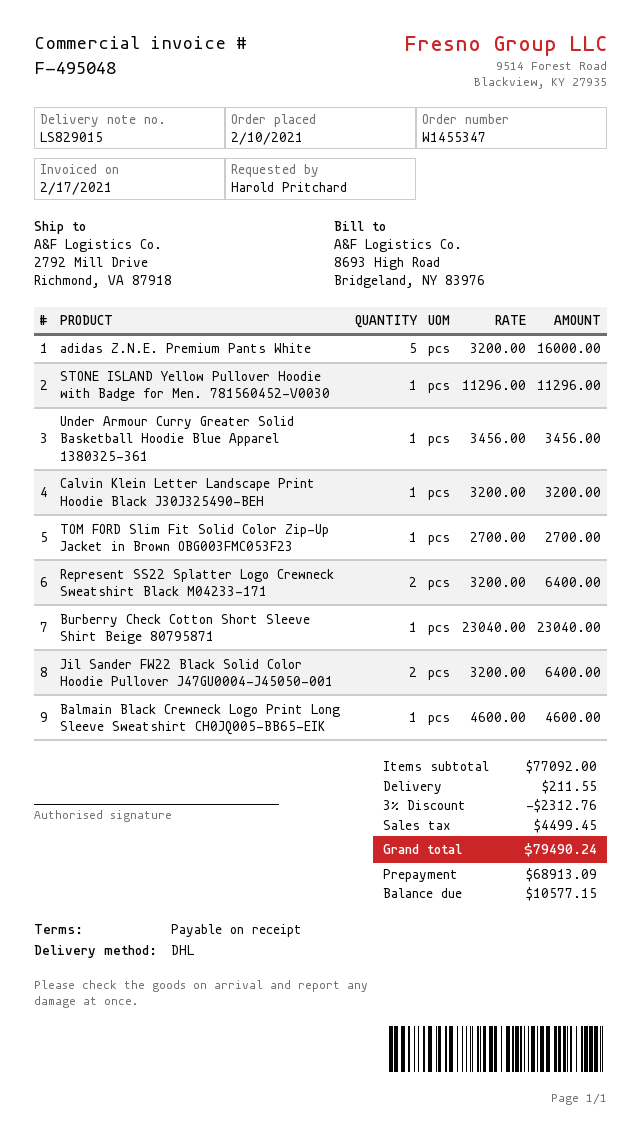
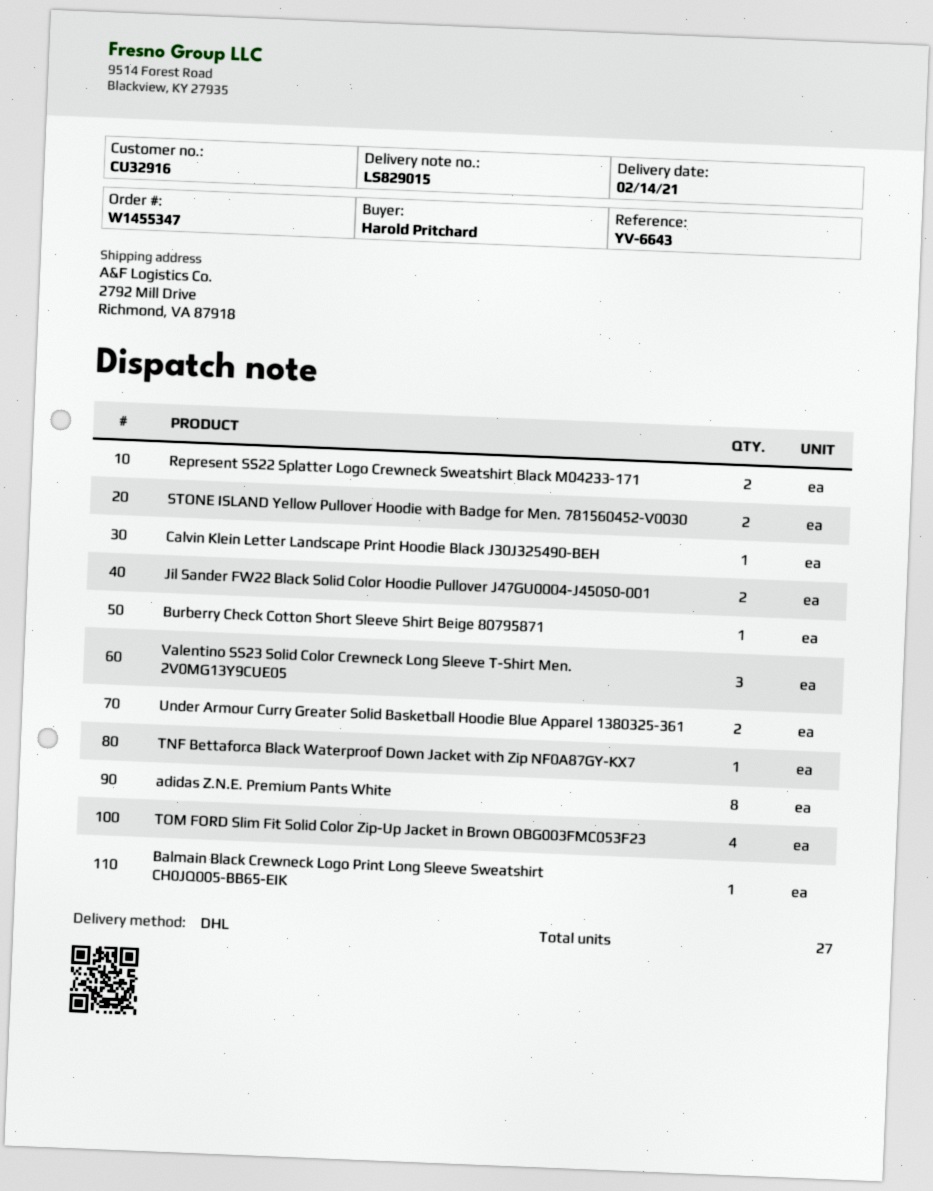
adidas Z.N.E. Premium Pants White: 5 -> 8
STONE ISLAND Yellow Pullover Hoodie with Badge for Men. 781560452-V0030: 1 -> 2
Under Armour Curry Greater Solid Basketball Hoodie Blue Apparel 1380325-361: 1 -> 2
TOM FORD Slim Fit Solid Color Zip-Up Jacket in Brown OBG003FMC053F23: 1 -> 4
Valentino SS23 Solid Color Crewneck Long Sleeve T-Shirt Men. 2V0MG13Y9CUE05: none -> 3
TNF Bettaforca Black Waterproof Down Jacket with Zip NF0A87GY-KX7: none -> 1

